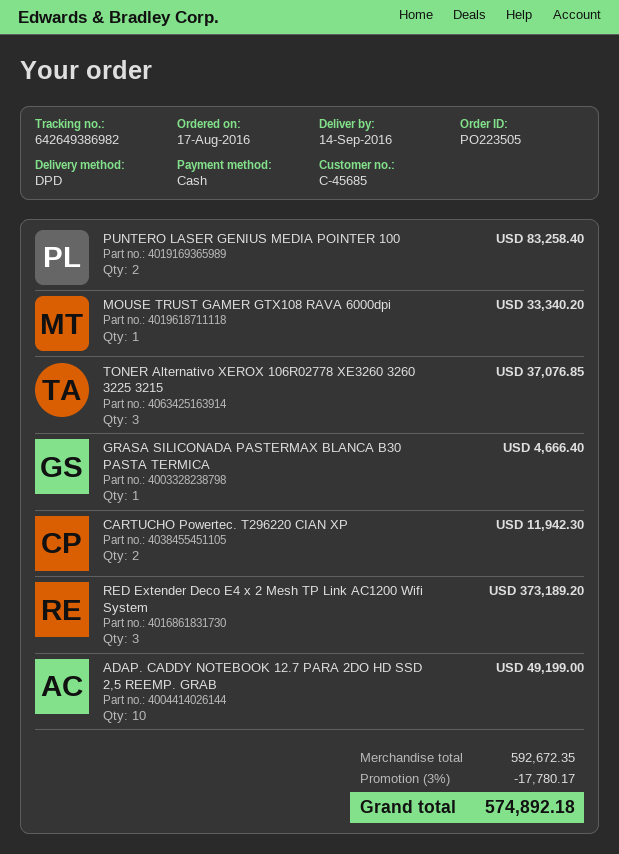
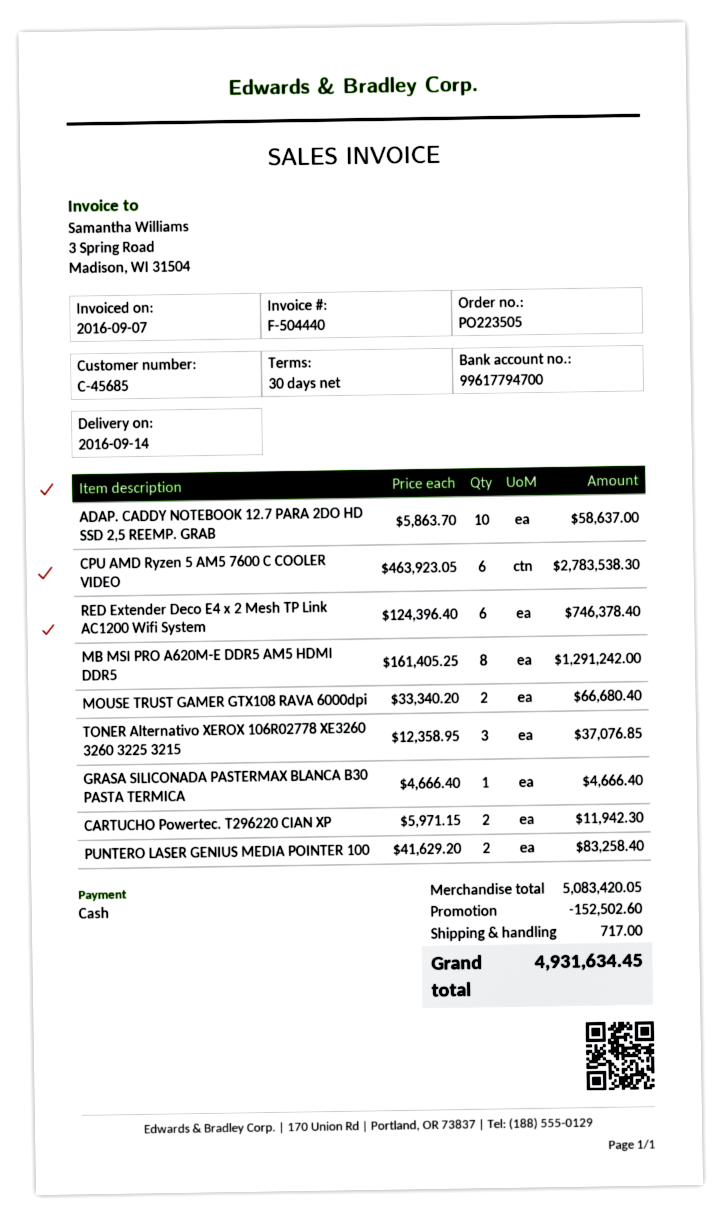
MOUSE TRUST GAMER GTX108 RAVA 6000dpi: 1 for 33340.20 -> 2 for 66680.40
RED Extender Deco E4 x 2 Mesh TP Link AC1200 Wifi System: 3 for 373189.20 -> 6 for 746378.40
ADAP. CADDY NOTEBOOK 12.7 PARA 2DO HD SSD 2,5 REEMP. GRAB: 10 for 49199.00 -> 10 for 58637.00
CPU AMD Ryzen 5 AM5 7600 C COOLER VIDEO: none -> 6 for 2783538.30
MB MSI PRO A620M-E DDR5 AM5 HDMI DDR5: none -> 8 for 1291242.00
subtotal: 592672.35 -> 5083420.05
discount: 17780.17 -> 152502.60
shipping: none -> 717.00
total: 574892.18 -> 4931634.45

